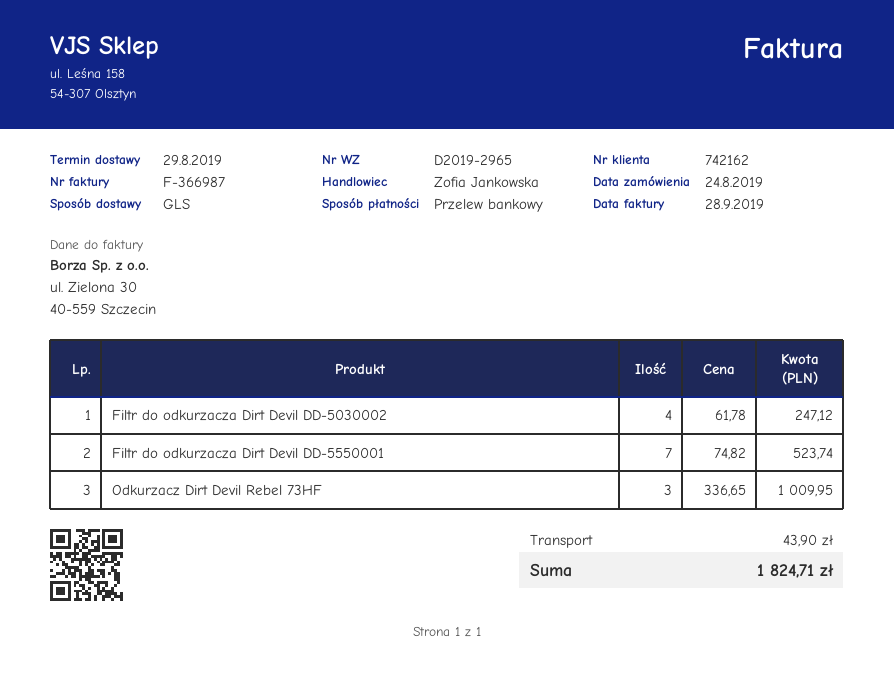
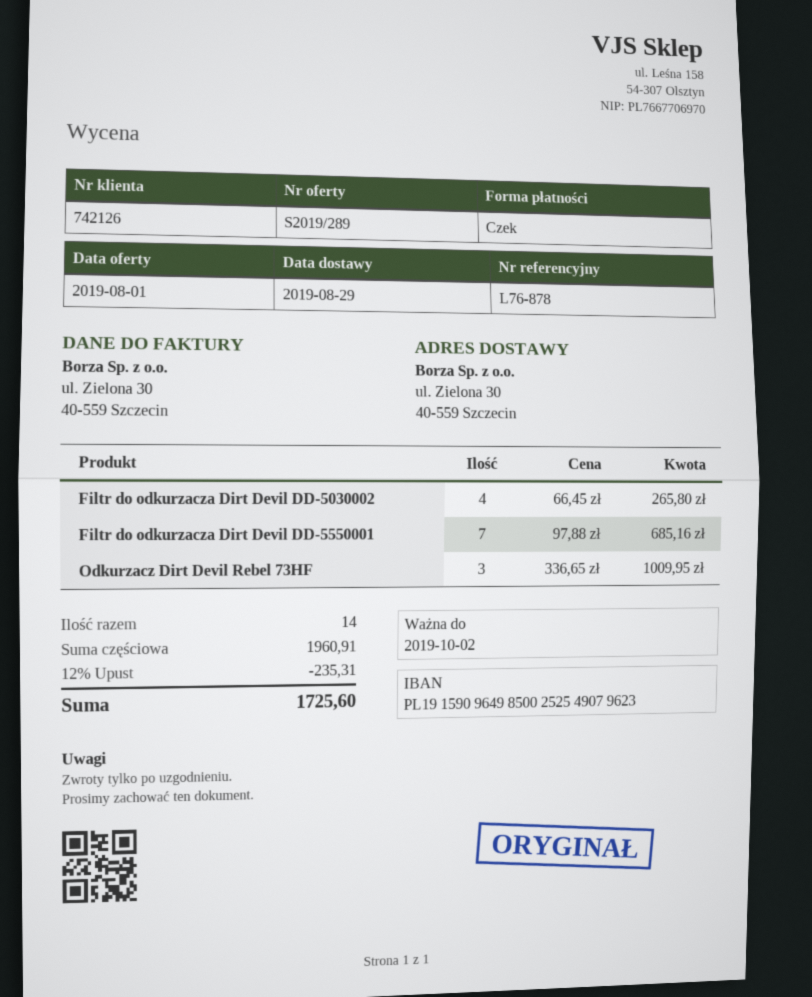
customer number: 742162 -> 742126
payment method: bank transfer -> cheque
Filtr do odkurzacza Dirt Devil DD-5030002: 4 x 61.78 = 247.12 -> 4 x 66.45 = 265.80
Filtr do odkurzacza Dirt Devil DD-5550001: 7 x 74.82 = 523.74 -> 7 x 97.88 = 685.16
discount: none -> 12% = 235.31
shipping: 43.90 -> none
total: 1824.71 -> 1725.60

